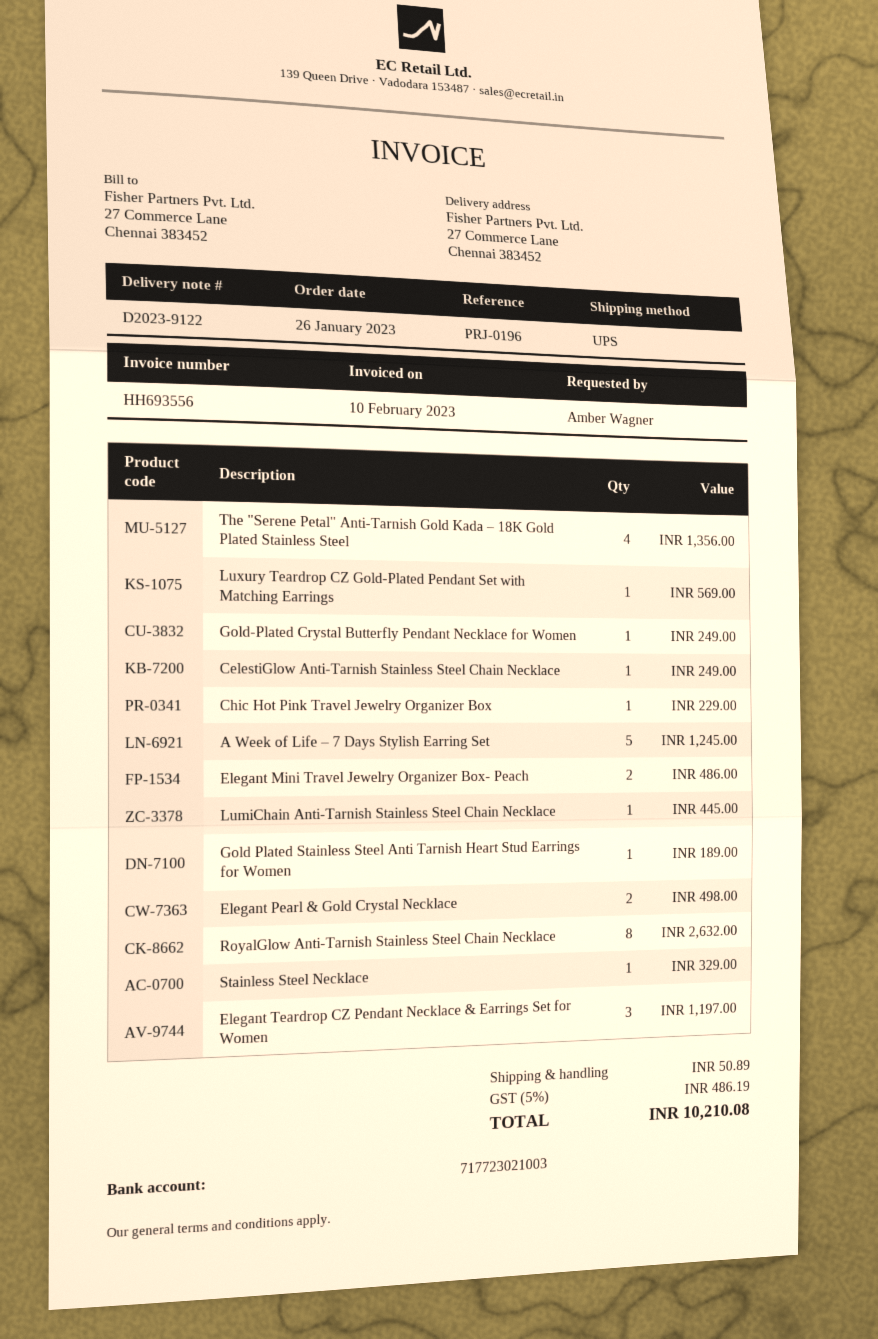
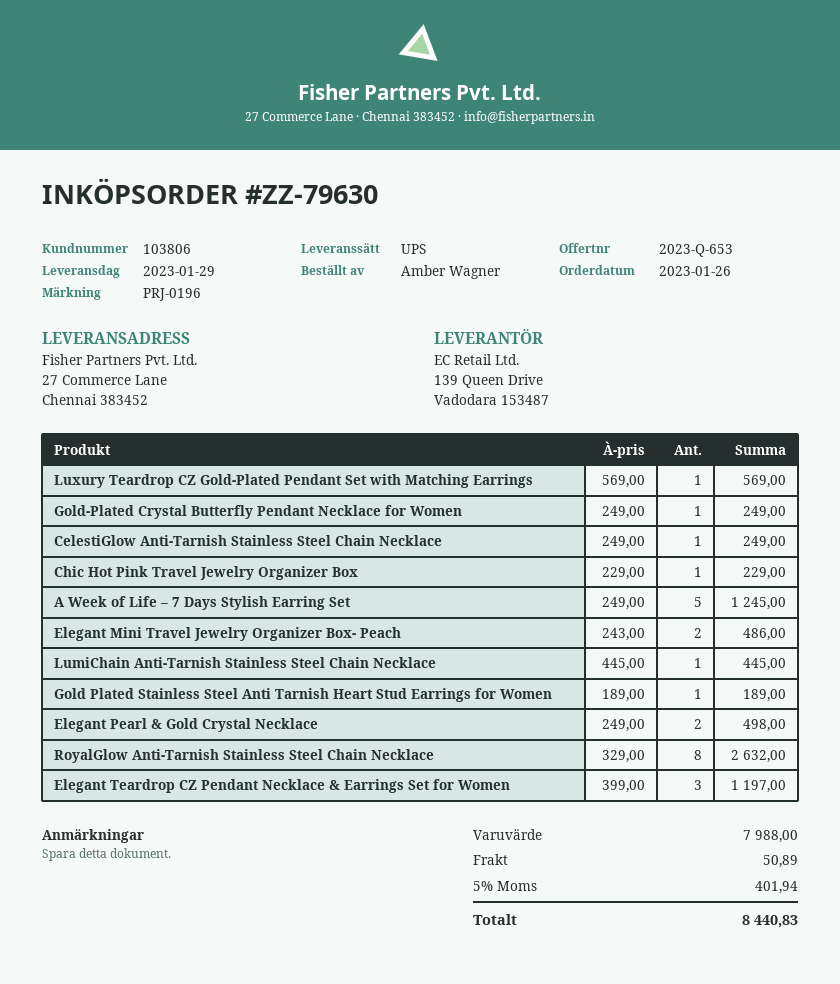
The "Serene Petal" Anti-Tarnish Gold Kada – 18K Gold Plated Stainless Steel: 4 for 1356.00 -> none
Stainless Steel Necklace: 1 for 329.00 -> none
tax: 5% = 486.19 -> 5% = 401.94
total: 10210.08 -> 8440.83

